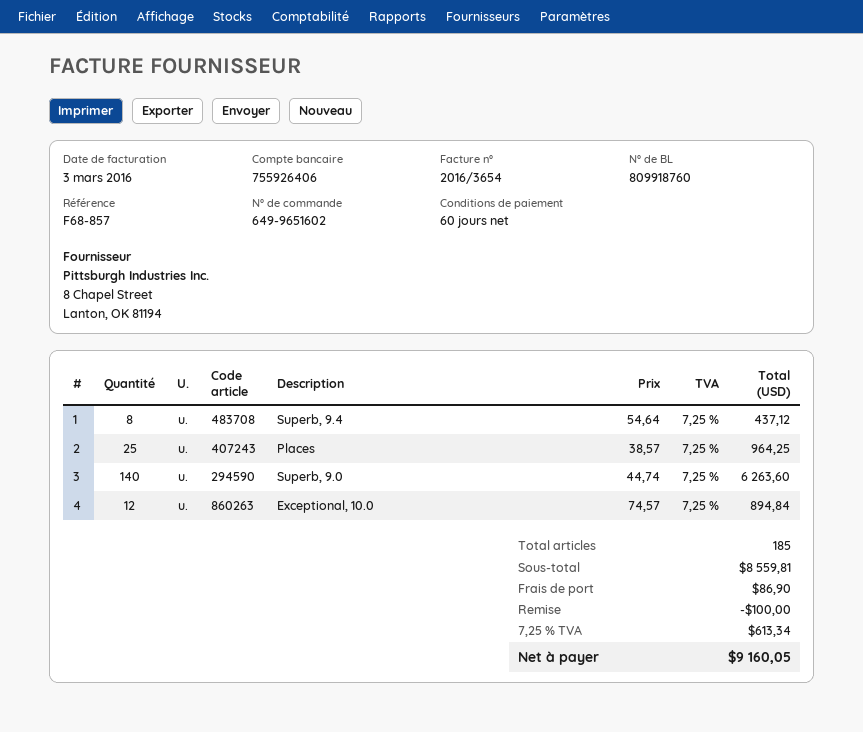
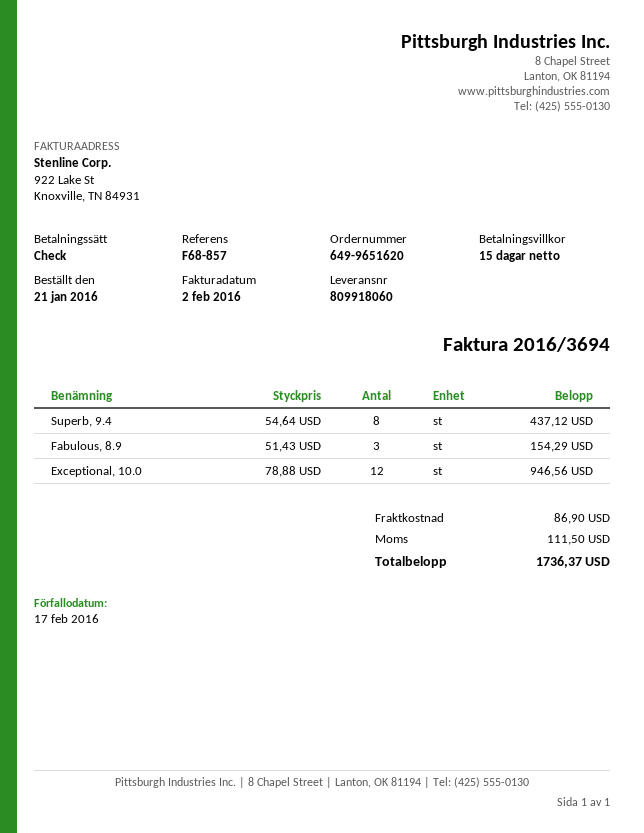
order number: 649-9651602 -> 649-9651620
delivery note number: 809918760 -> 809918060
invoice number: 2016/3654 -> 2016/3694
invoice date: 2016-03-03 -> 2016-02-02
payment terms: 60 days -> 15 days
Places: 25 x 38.57 = 964.25 -> none
Superb, 9.0: 140 x 44.74 = 6263.60 -> none
Exceptional, 10.0: 12 x 74.57 = 894.84 -> 12 x 78.88 = 946.56
Fabulous, 8.9: none -> 3 x 51.43 = 154.29
discount: 100.00 -> none
tax: 613.34 -> 111.50
total: 9160.05 -> 1736.37

